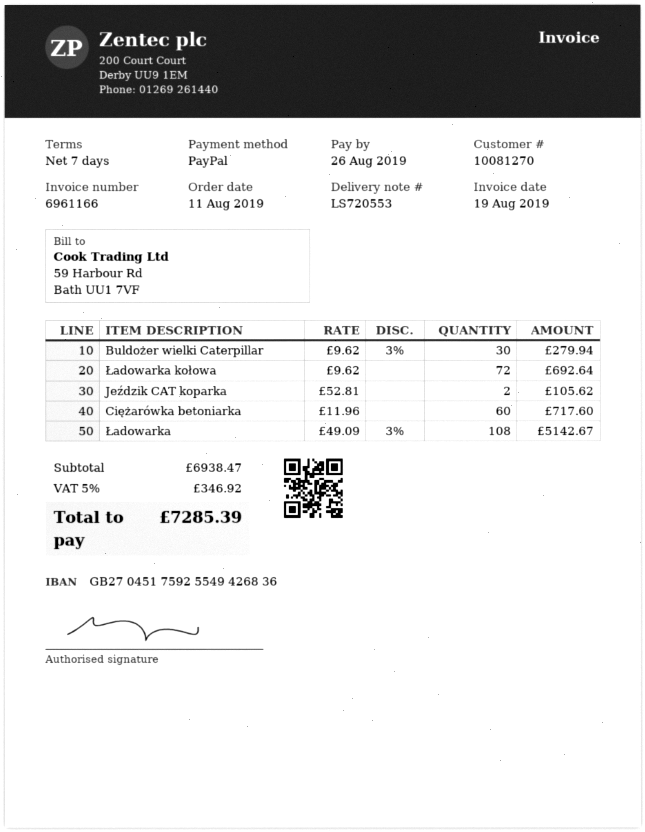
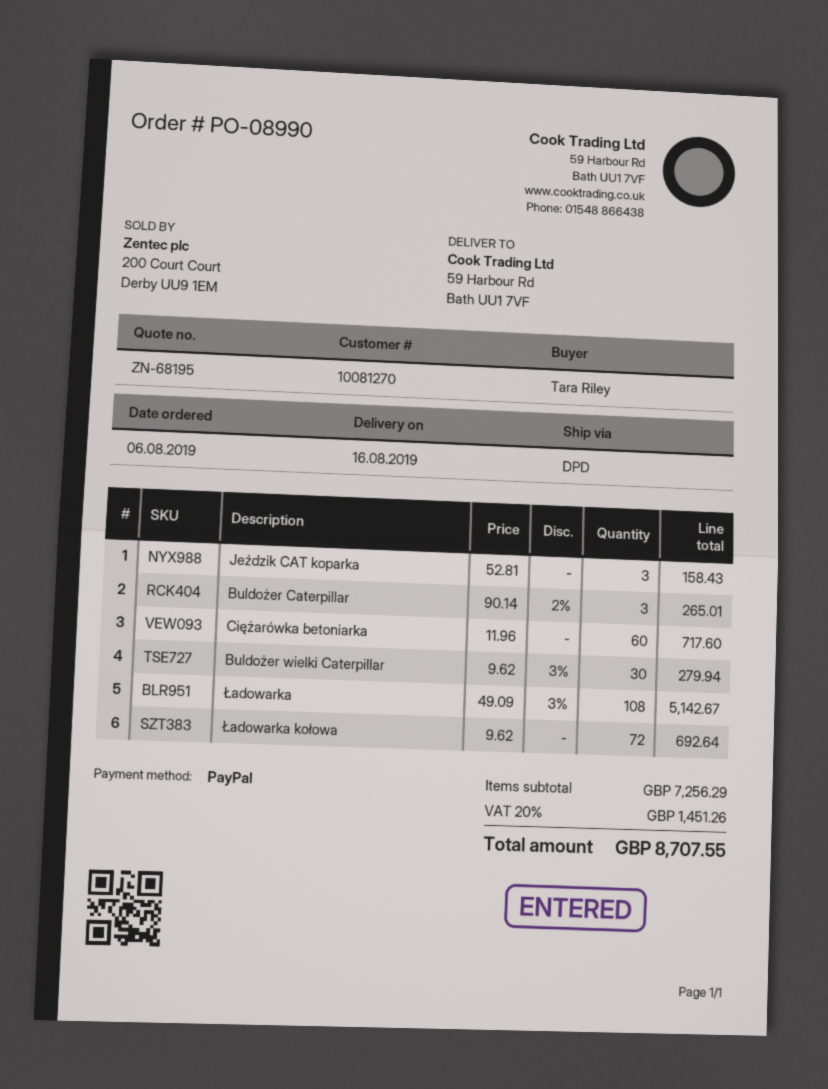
order date: 2019-08-11 -> 2019-08-06
Jeździk CAT koparka: 2 x 52.81 = 105.62 -> 3 x 52.81 = 158.43
Buldożer Caterpillar: none -> 3 x 90.14 - 2% = 265.01
subtotal: 6938.47 -> 7256.29
tax: 5% = 346.92 -> 20% = 1451.26
total: 7285.39 -> 8707.55

